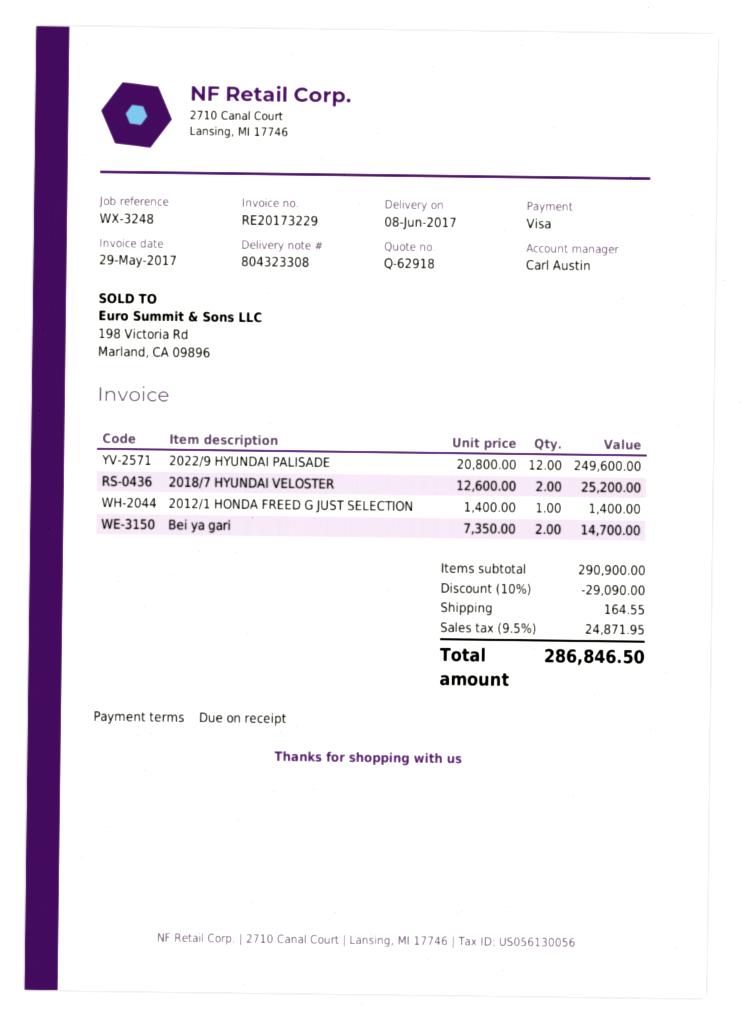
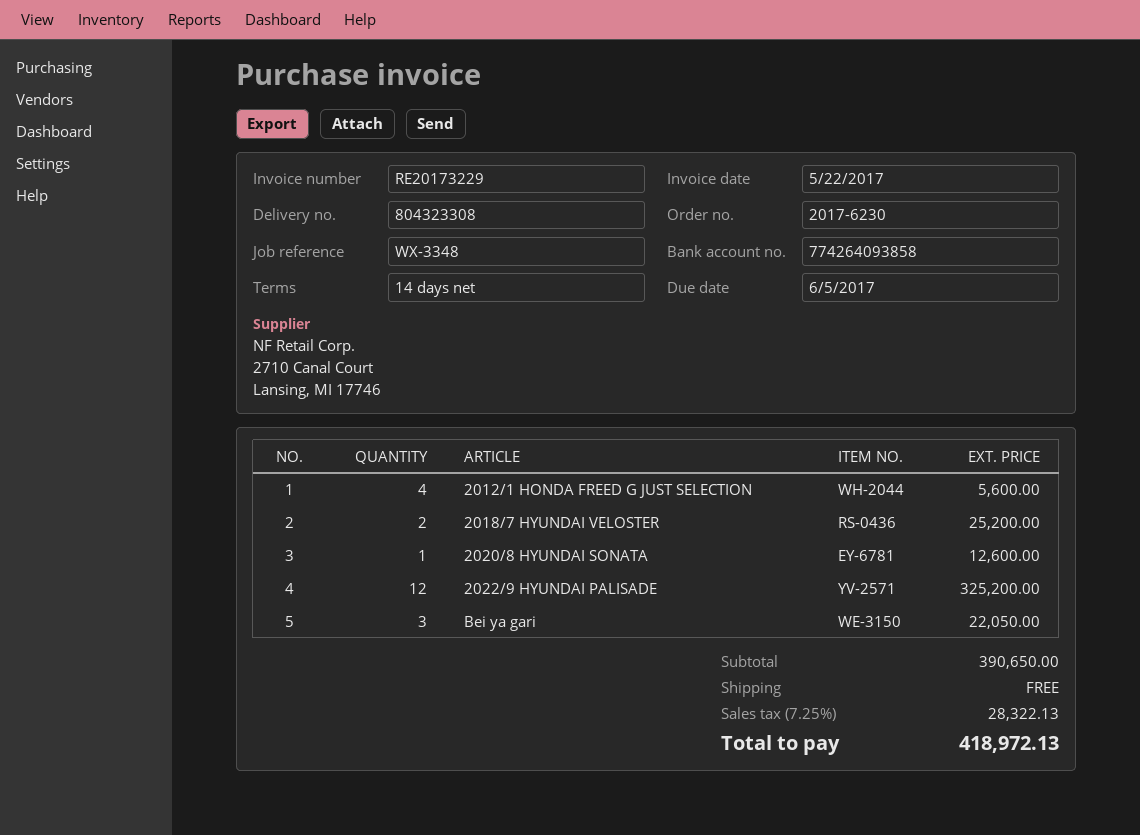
invoice date: 2017-05-29 -> 2017-05-22
payment terms: on receipt -> 14 days
reference: WX-3248 -> WX-3348
2022/9 HYUNDAI PALISADE: 12 for 249600.00 -> 12 for 325200.00
2012/1 HONDA FREED G JUST SELECTION: 1 for 1400.00 -> 4 for 5600.00
Bei ya gari: 2 for 14700.00 -> 3 for 22050.00
2020/8 HYUNDAI SONATA: none -> 1 for 12600.00
subtotal: 290900.00 -> 390650.00
discount: 10% = 29090.00 -> none
shipping: 164.55 -> 0.00
tax: 9.5% = 24871.95 -> 7.25% = 28322.13
total: 286846.50 -> 418972.13

